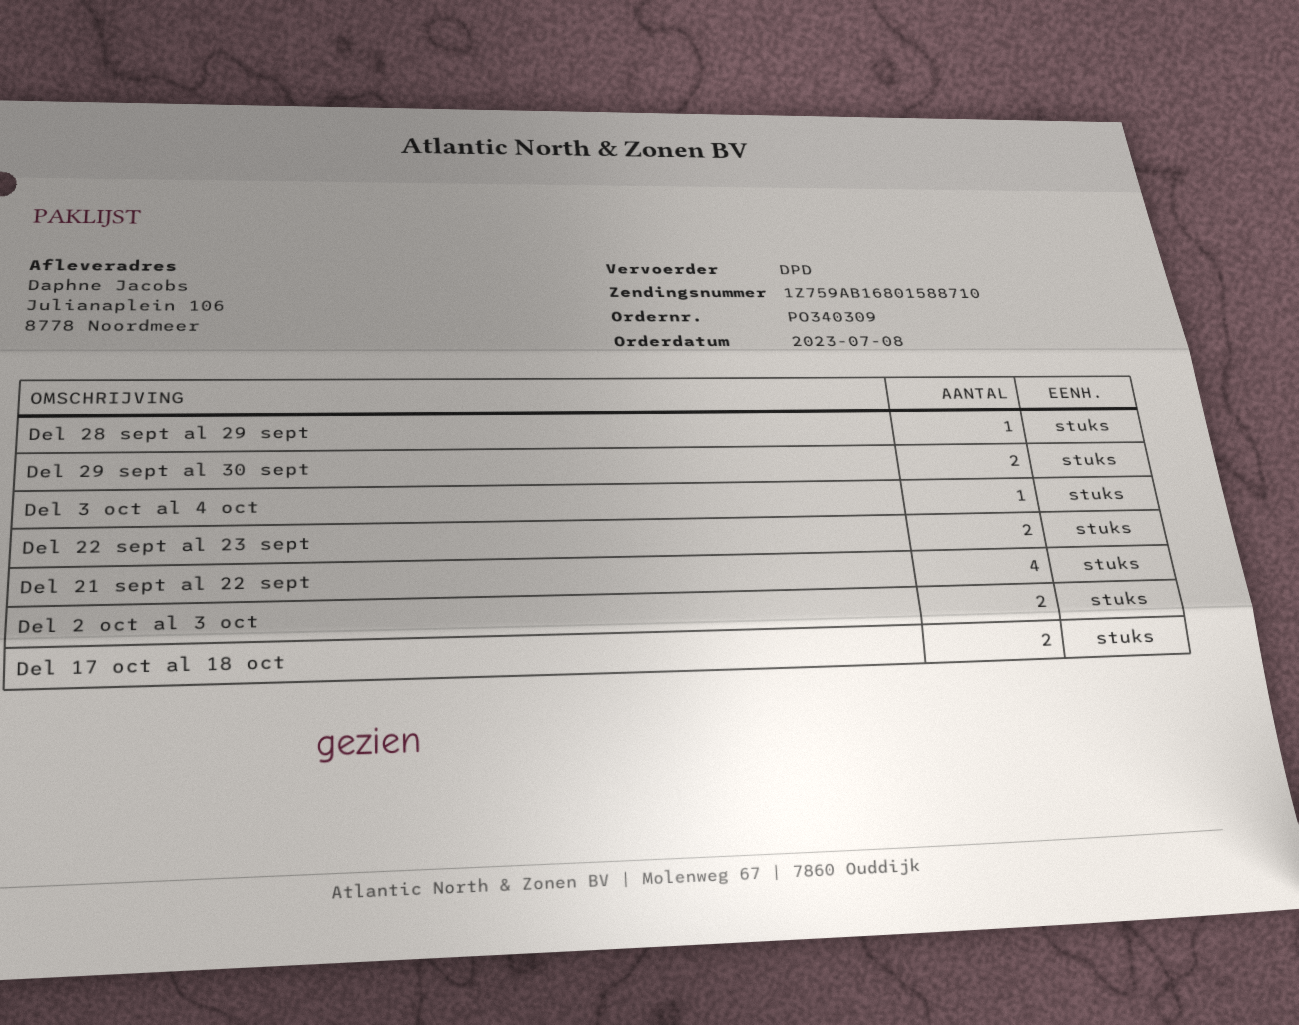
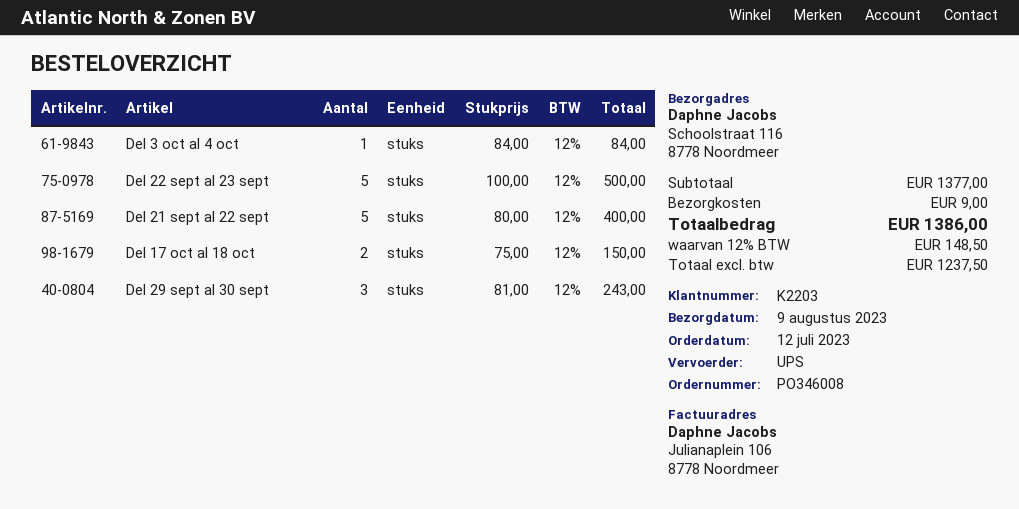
order number: PO340309 -> PO346008
order date: 2023-07-08 -> 2023-07-12
shipping method: DPD -> UPS
ship to: Julianaplein 106, 8778 Noordmeer -> Schoolstraat 116, 8778 Noordmeer
Del 28 sept al 29 sept: 1 -> none
Del 29 sept al 30 sept: 2 -> 3
Del 22 sept al 23 sept: 2 -> 5
Del 21 sept al 22 sept: 4 -> 5
Del 2 oct al 3 oct: 2 -> none

